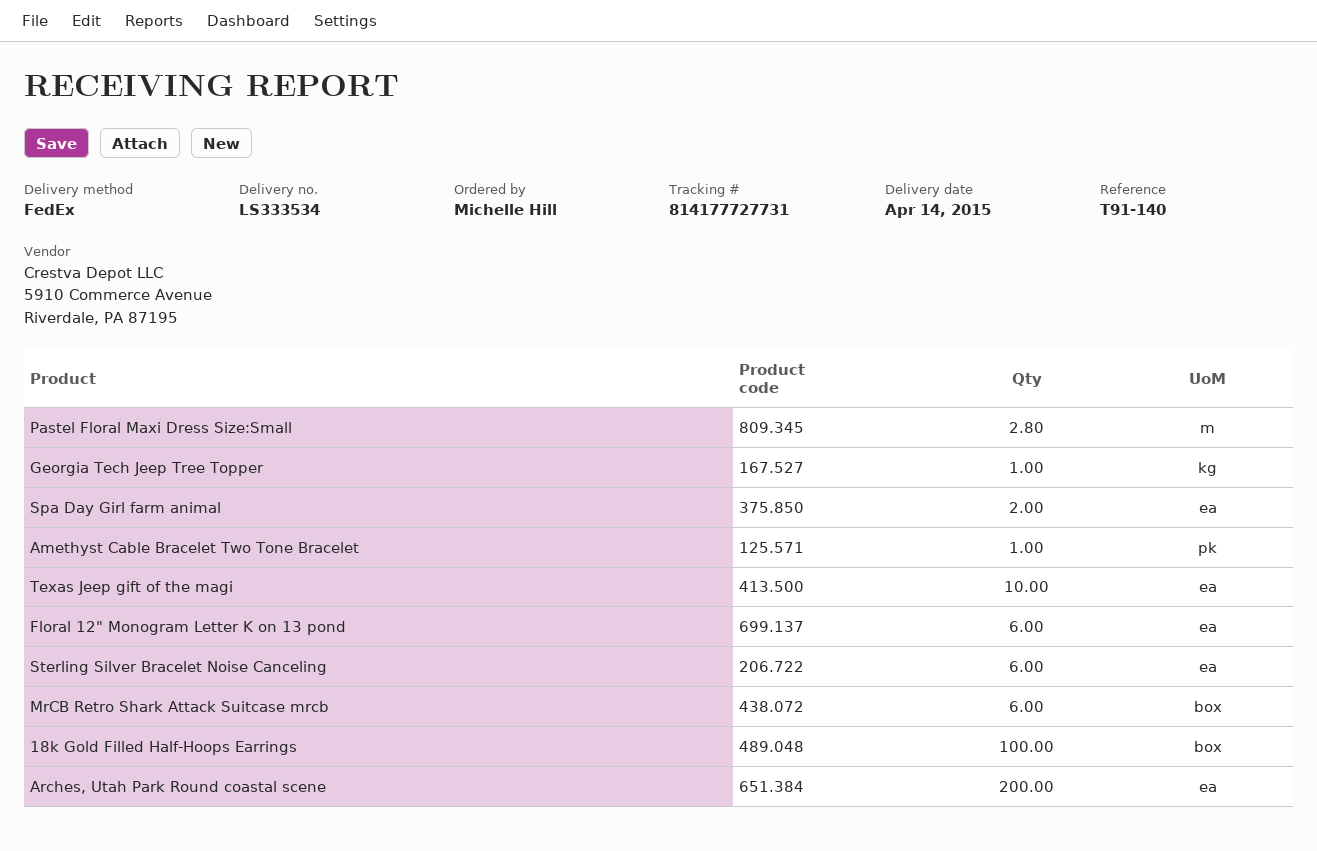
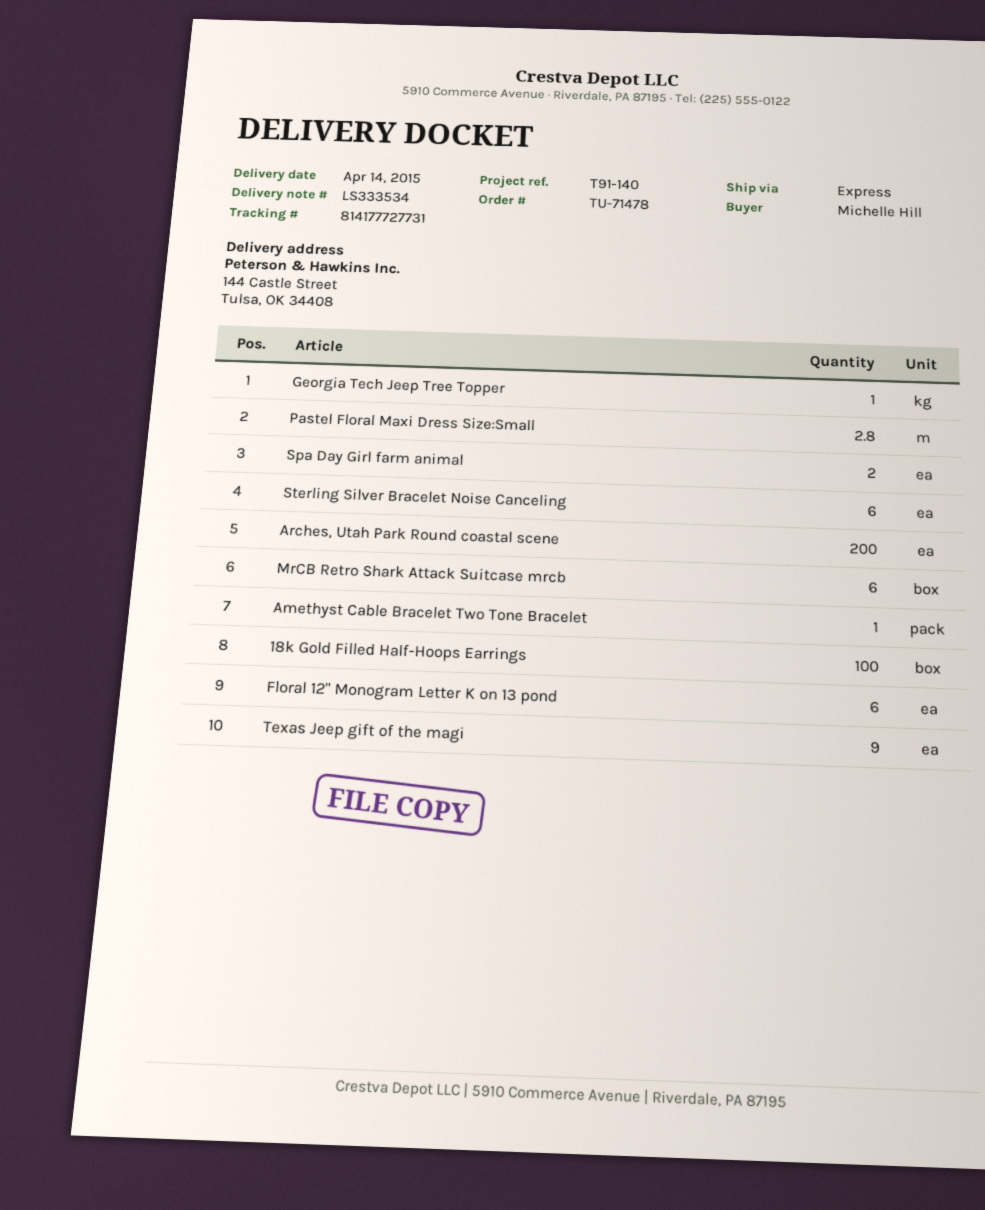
shipping method: FedEx -> express
Texas Jeep gift of the magi: 10 -> 9

